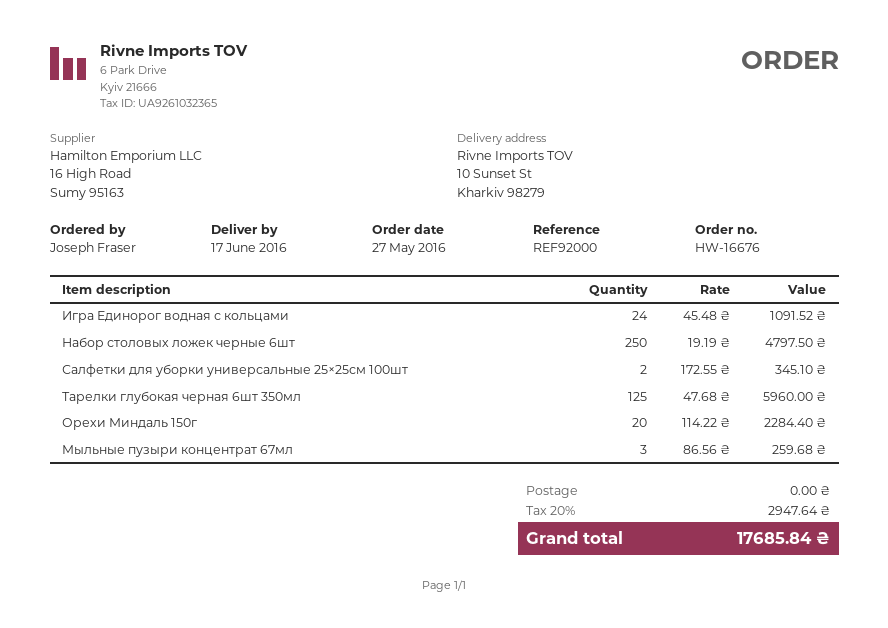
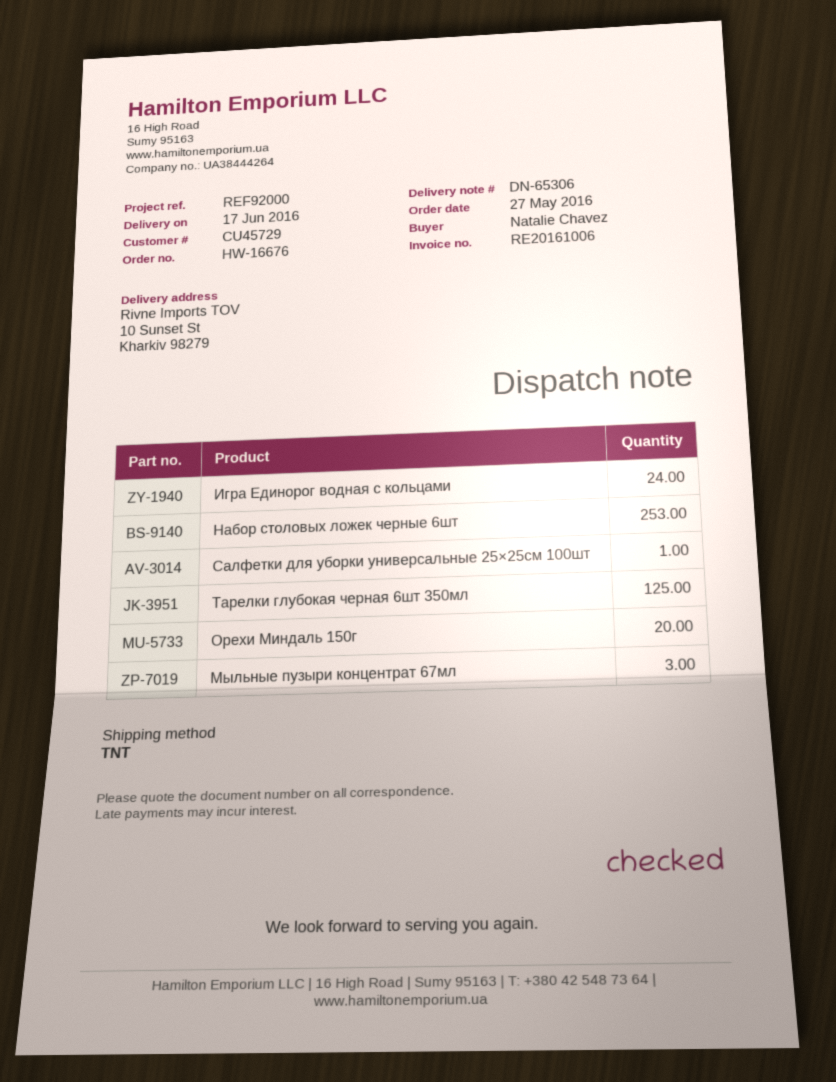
ordered by: Joseph Fraser -> Natalie Chavez
Набор столовых ложек черные 6шт: 250 -> 253
Салфетки для уборки универсальные 25×25см 100шт: 2 -> 1

